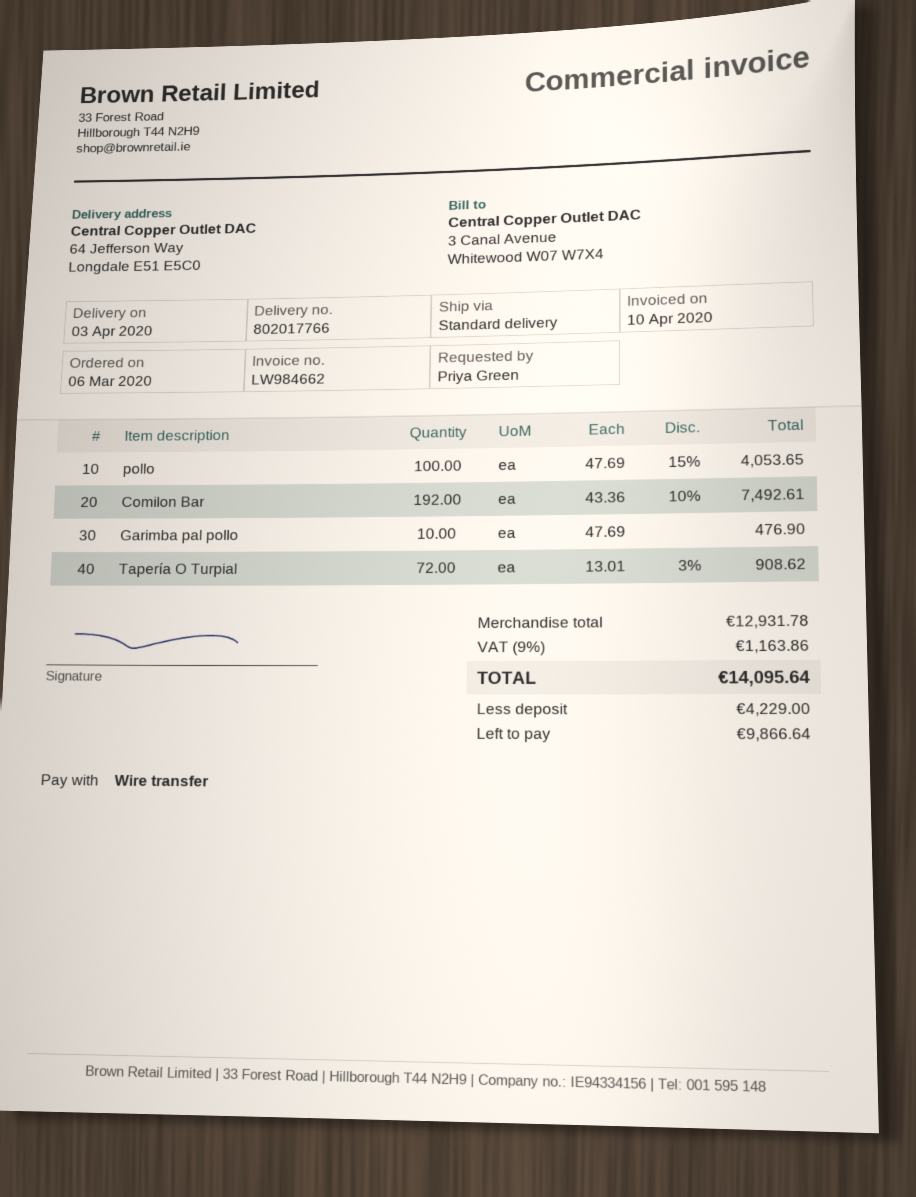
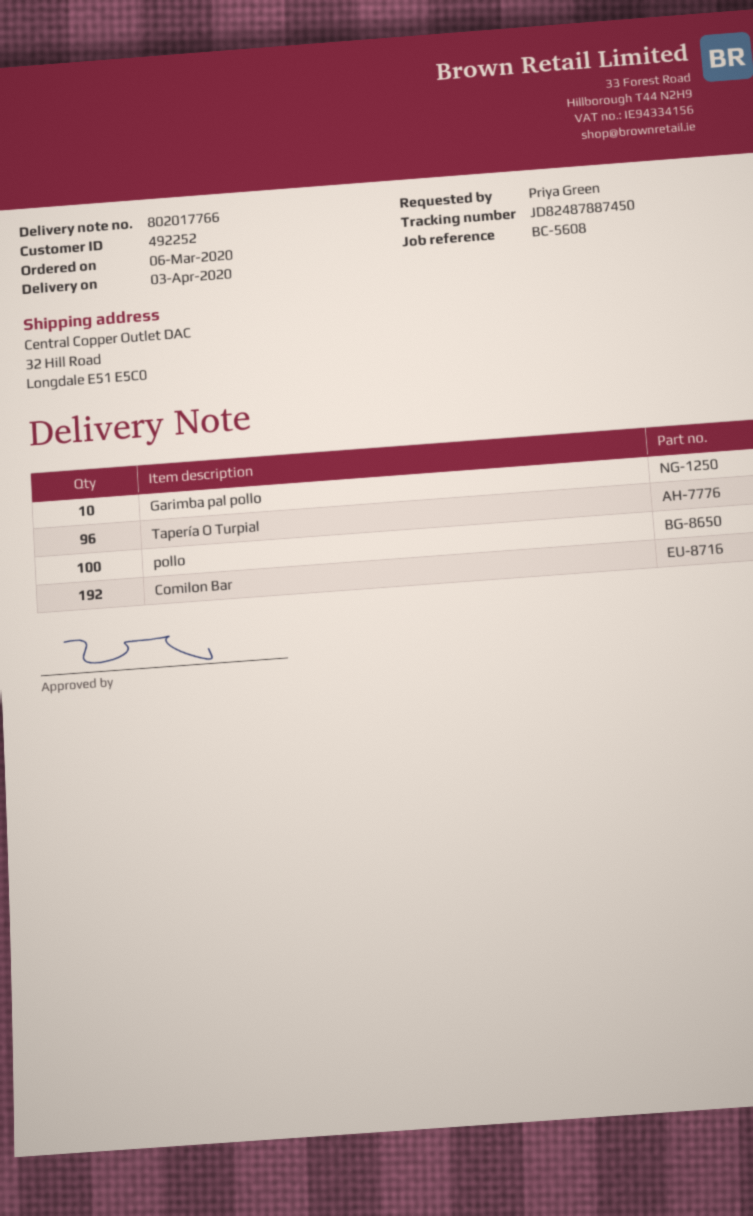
ship to: 64 Jefferson Way, Longdale E51 E5C0 -> 32 Hill Road, Longdale E51 E5C0
Tapería O Turpial: 72 -> 96

